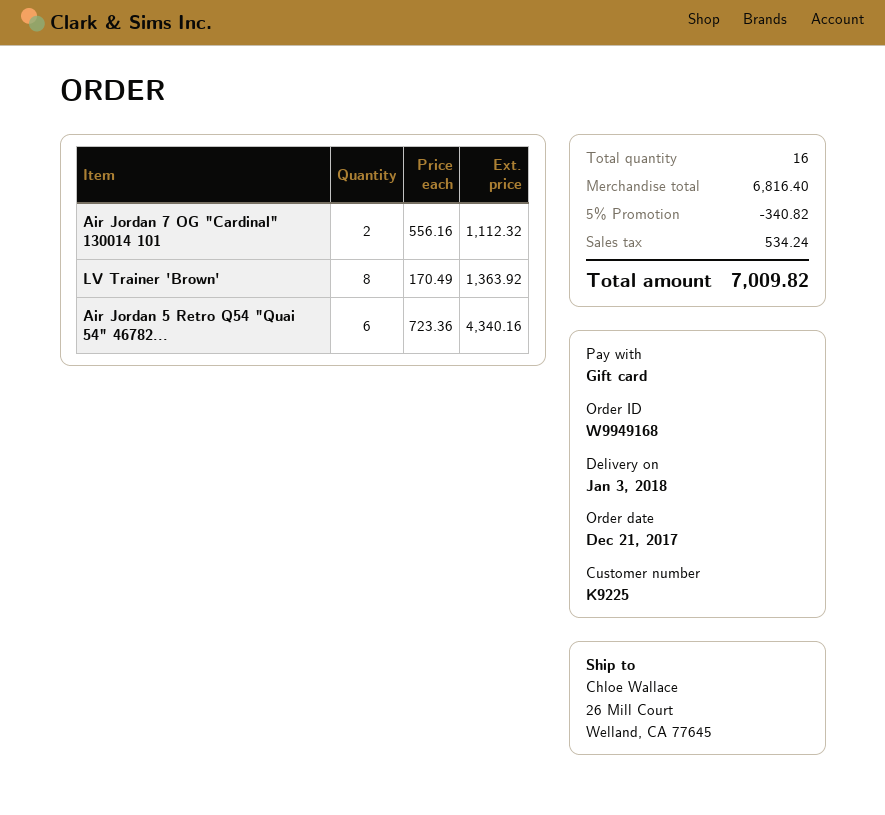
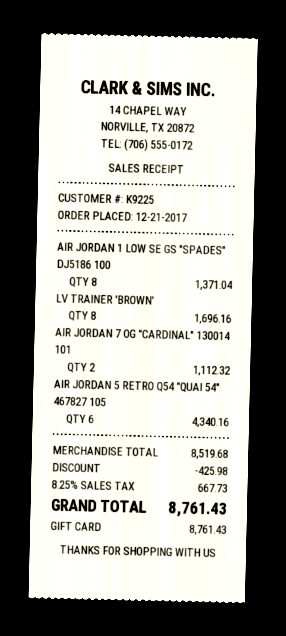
LV Trainer 'Brown': 8 for 1363.92 -> 8 for 1696.16
AIR JORDAN 1 LOW SE GS "SPADES" DJ5186 100: none -> 8 for 1371.04
subtotal: 6816.40 -> 8519.68
discount: 340.82 -> 425.98
tax: 534.24 -> 667.73
total: 7009.82 -> 8761.43

